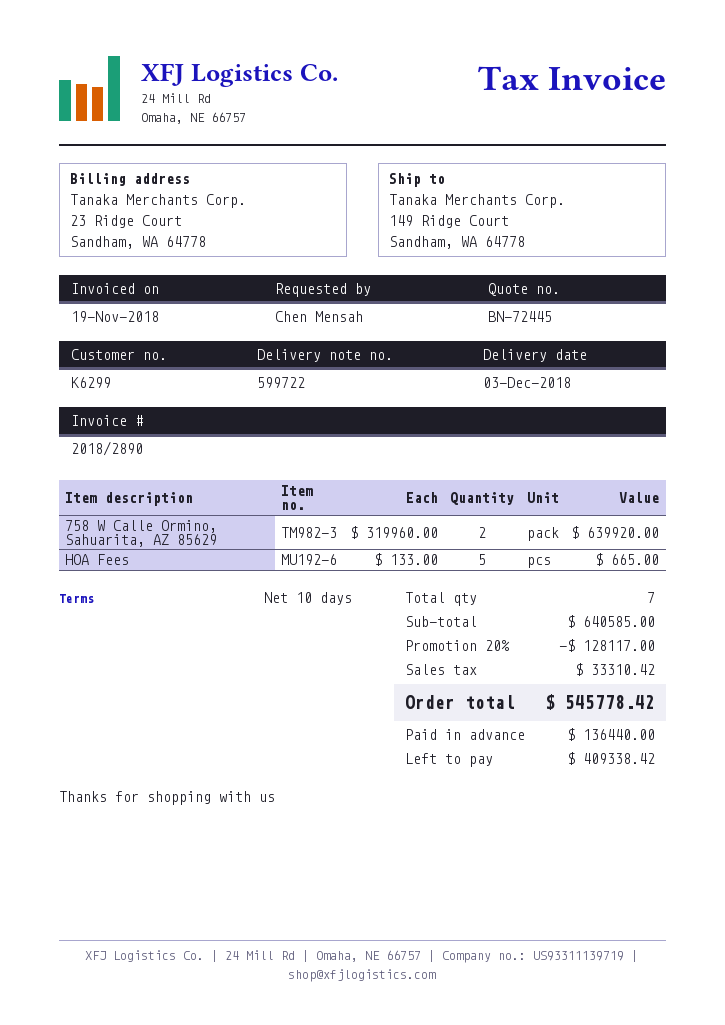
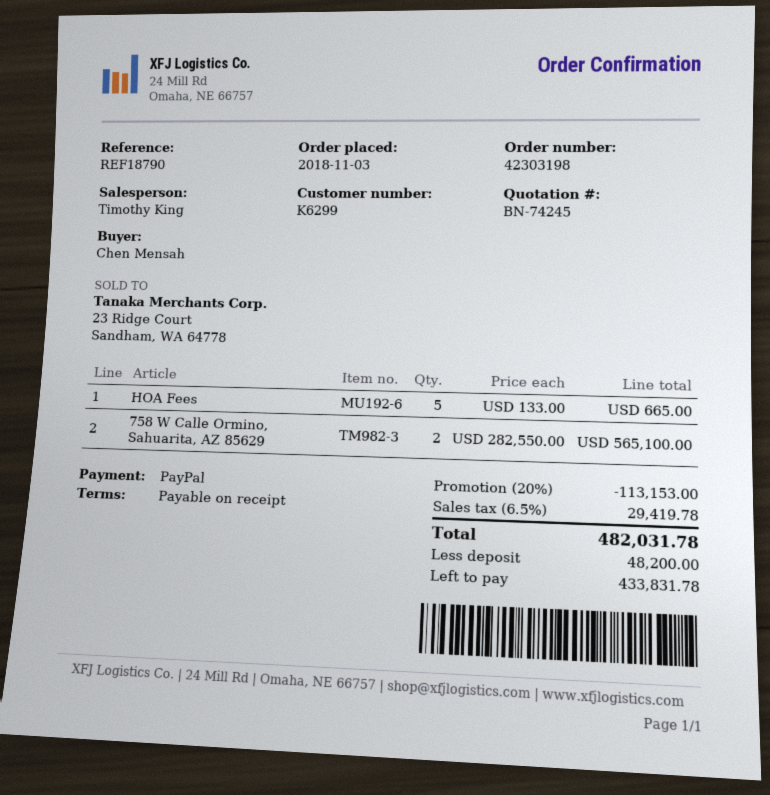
quote number: BN-72445 -> BN-74245
payment terms: 10 days -> on receipt
758 W Calle Ormino, Sahuarita, AZ 85629: 2 x 319960.00 = 639920.00 -> 2 x 282550.00 = 565100.00
discount: 20% = 128117.00 -> 20% = 113153.00
tax: 33310.42 -> 29419.78
total: 545778.42 -> 482031.78
deposit: 136440.00 -> 48200.00
balance: 409338.42 -> 433831.78

